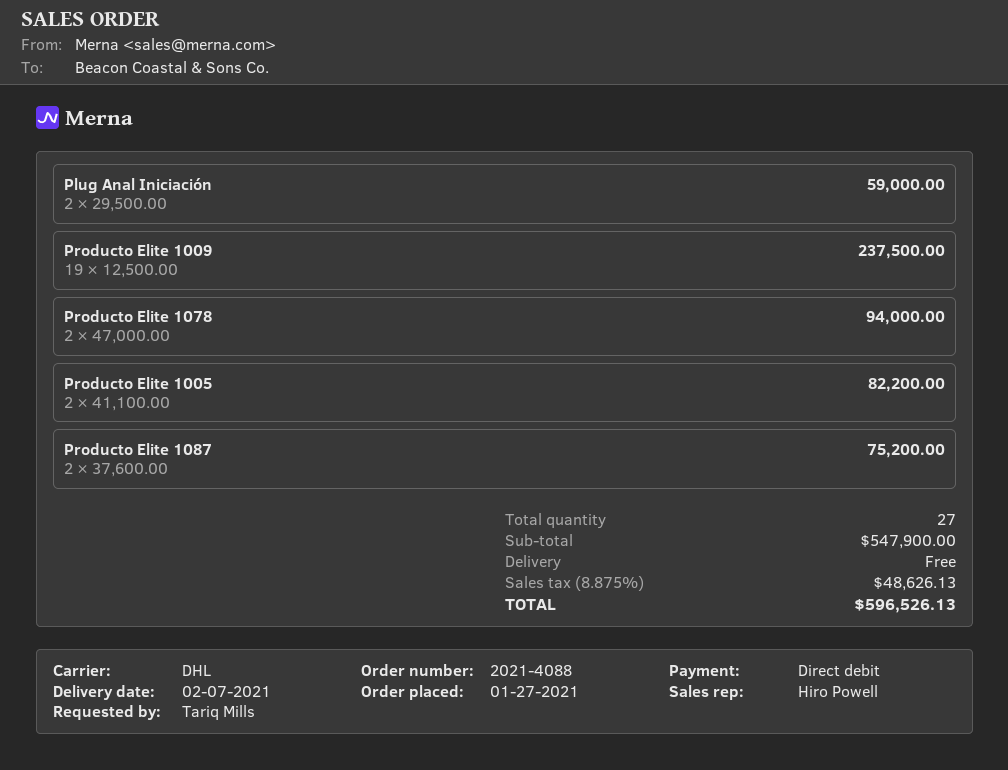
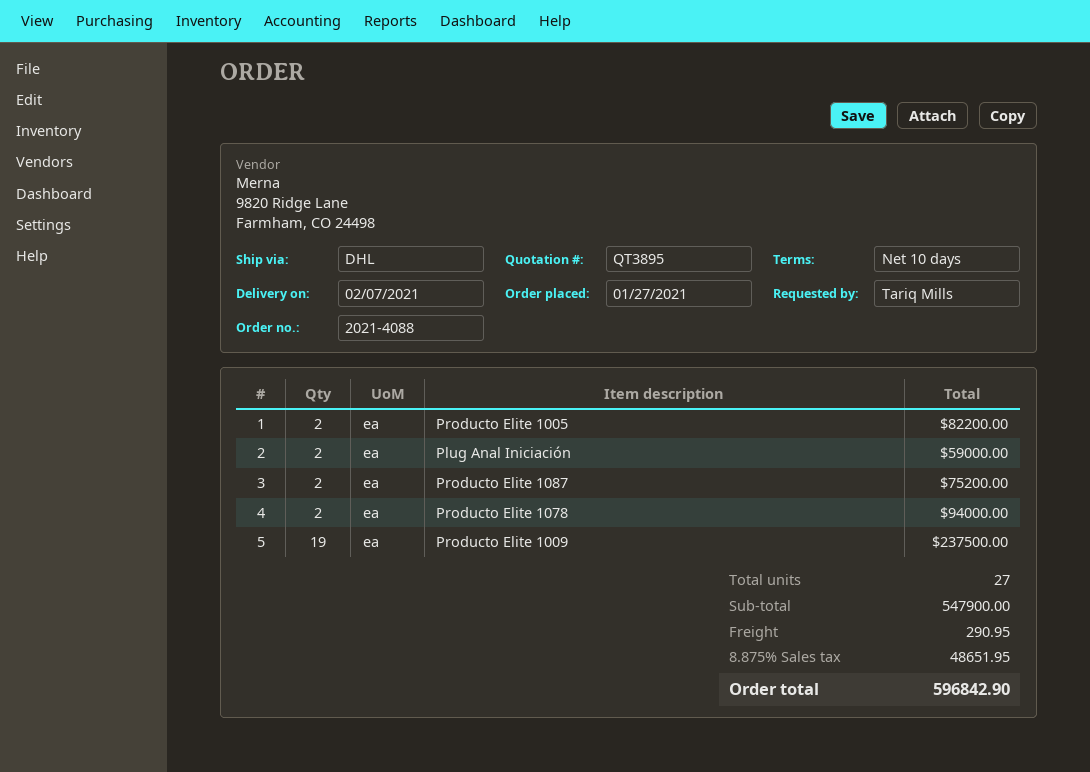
shipping: 0.00 -> 290.95
tax: 8.875% = 48626.13 -> 8.875% = 48651.95
total: 596526.13 -> 596842.90

